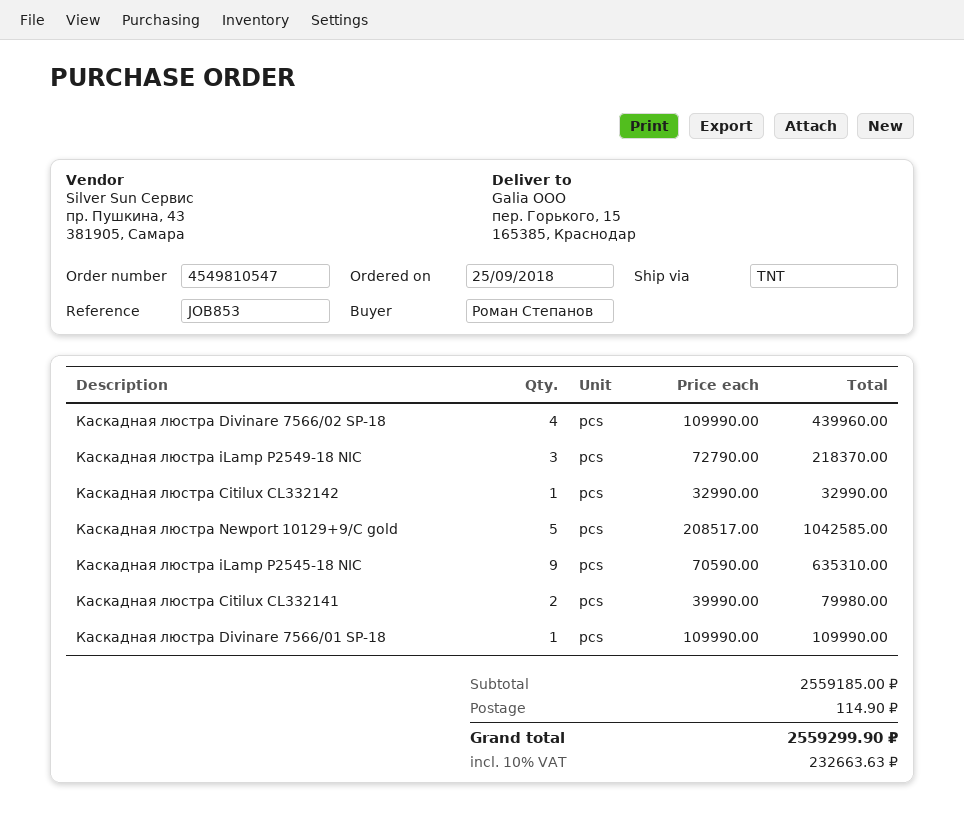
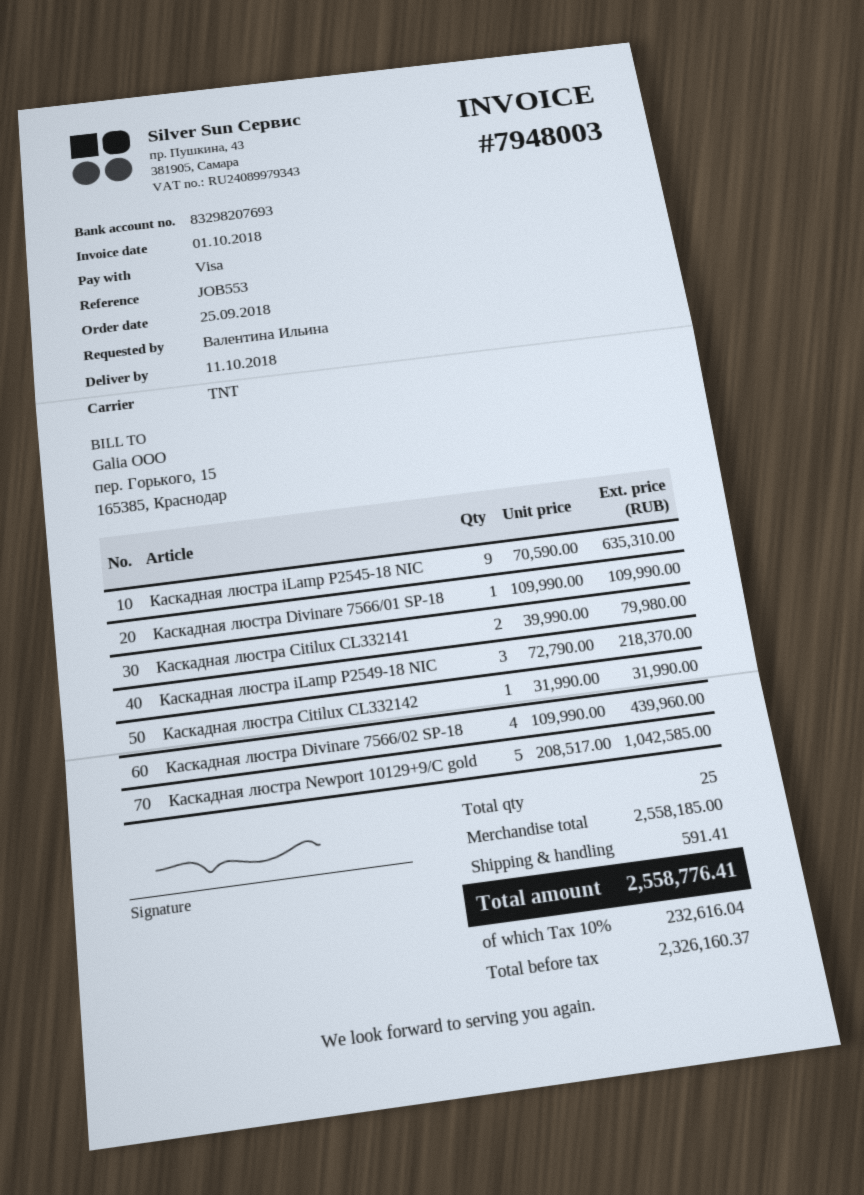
reference: JOB853 -> JOB553
ordered by: Роман Степанов -> Валентина Ильина
Каскадная люстра Citilux CL332142: 1 x 32990.00 = 32990.00 -> 1 x 31990.00 = 31990.00
subtotal: 2559185.00 -> 2558185.00
shipping: 114.90 -> 591.41
tax: 10% = 232663.63 -> 10% = 232616.04
total: 2559299.90 -> 2558776.41

